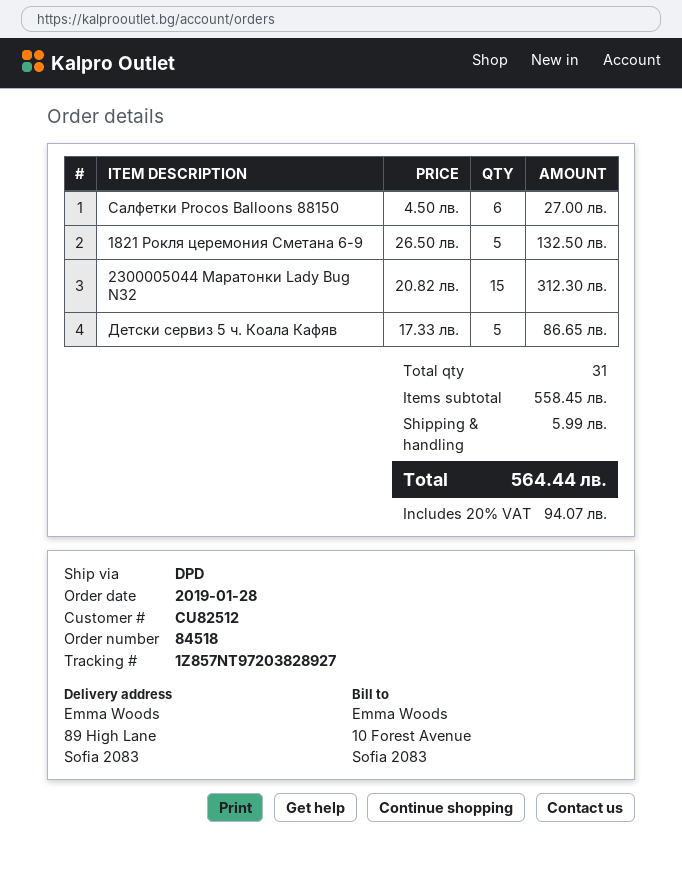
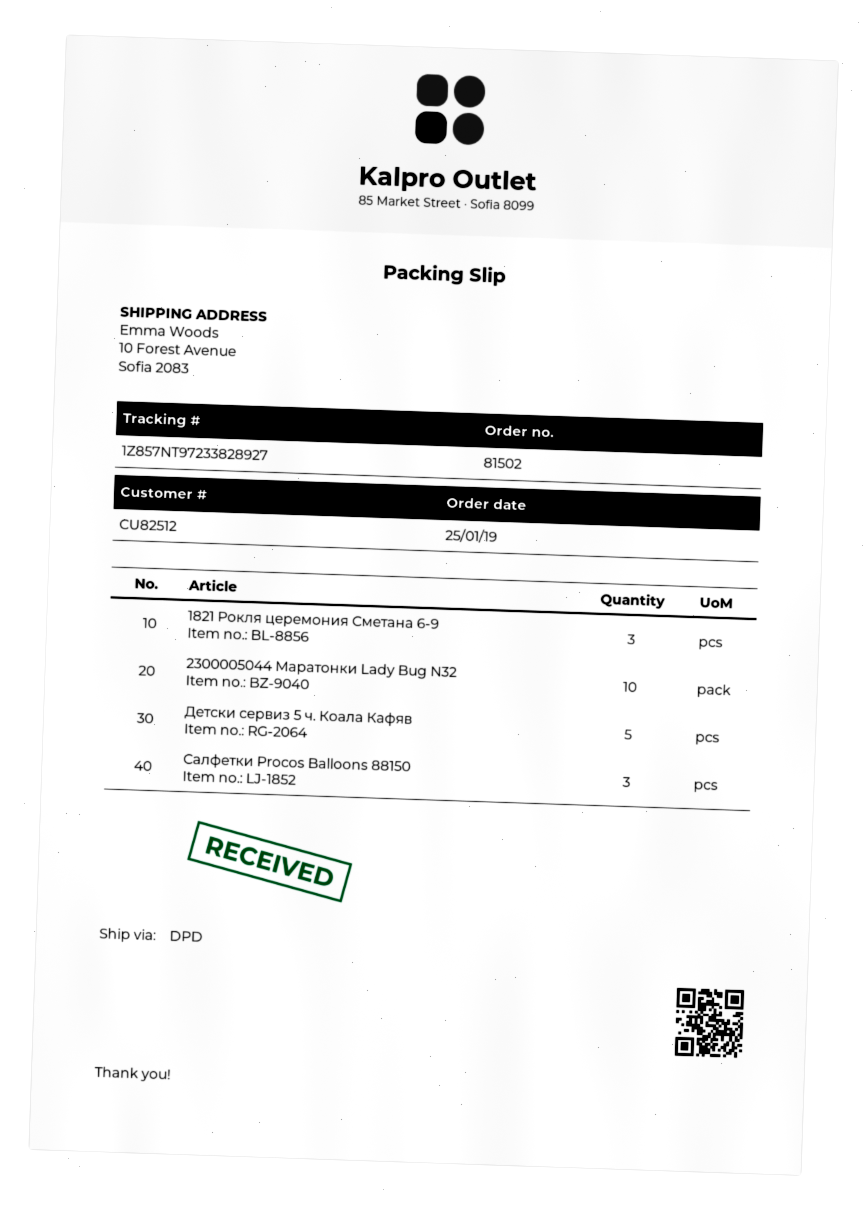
order number: 84518 -> 81502
order date: 2019-01-28 -> 2019-01-25
tracking number: 1Z857NT97203828927 -> 1Z857NT97233828927
ship to: 89 High Lane, Sofia 2083 -> 10 Forest Avenue, Sofia 2083
Салфетки Procos Balloons 88150: 6 -> 3
1821 Рокля церемония Сметана 6-9: 5 -> 3
2300005044 Маратонки Lady Bug N32: 15 -> 10

